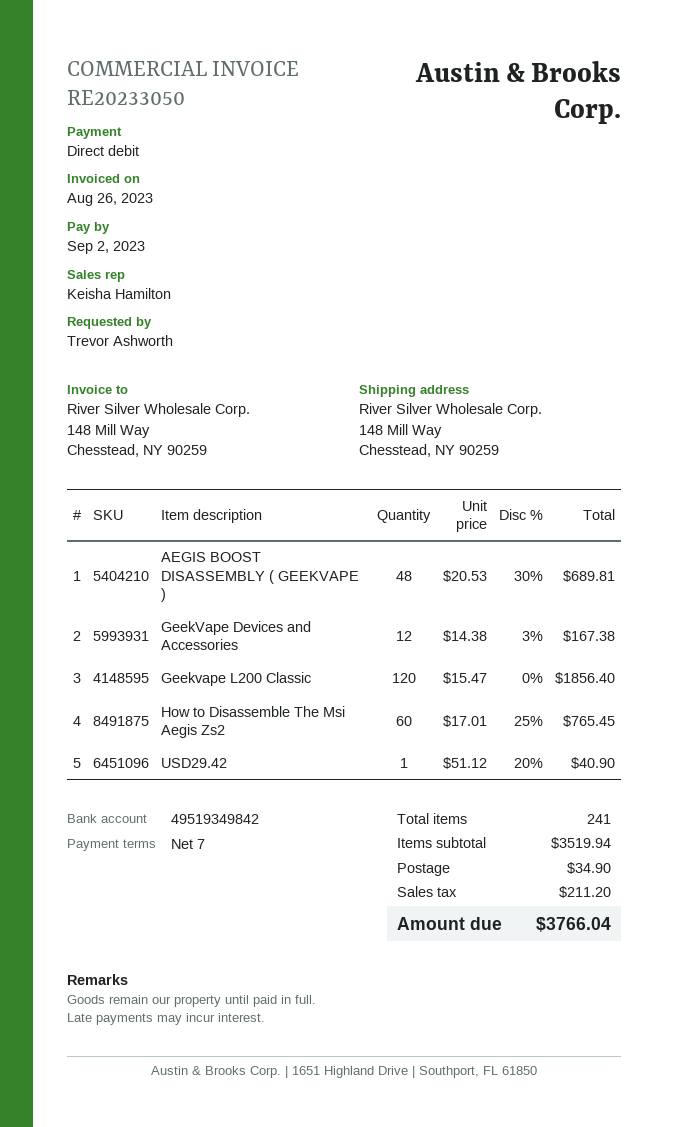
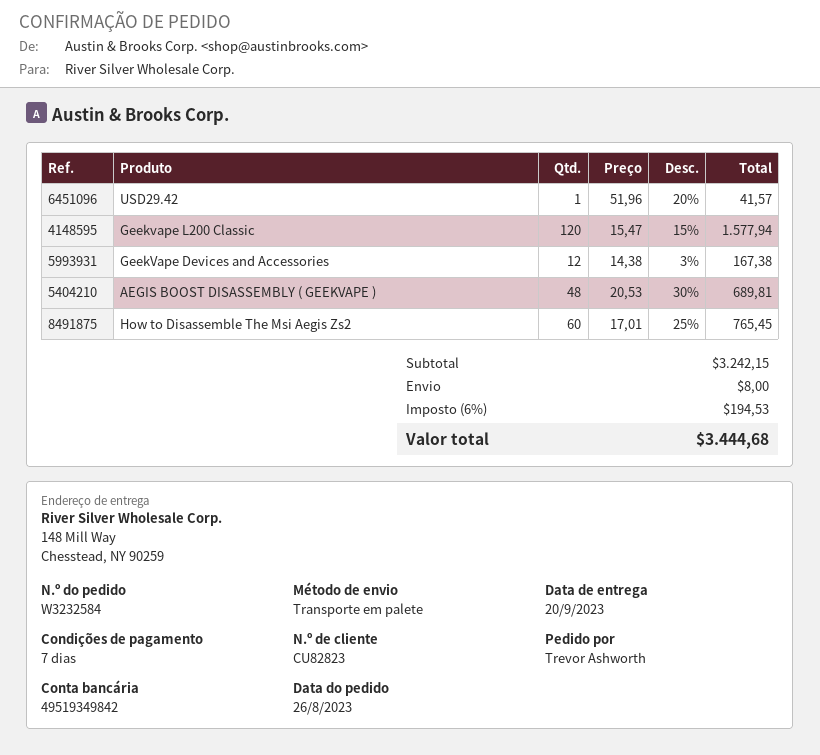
Geekvape L200 Classic: 120 x 15.47 = 1856.40 -> 120 x 15.47 - 15% = 1577.94
USD29.42: 1 x 51.12 - 20% = 40.90 -> 1 x 51.96 - 20% = 41.57
subtotal: 3519.94 -> 3242.15
shipping: 34.90 -> 8.00
tax: 211.20 -> 194.53
total: 3766.04 -> 3444.68

